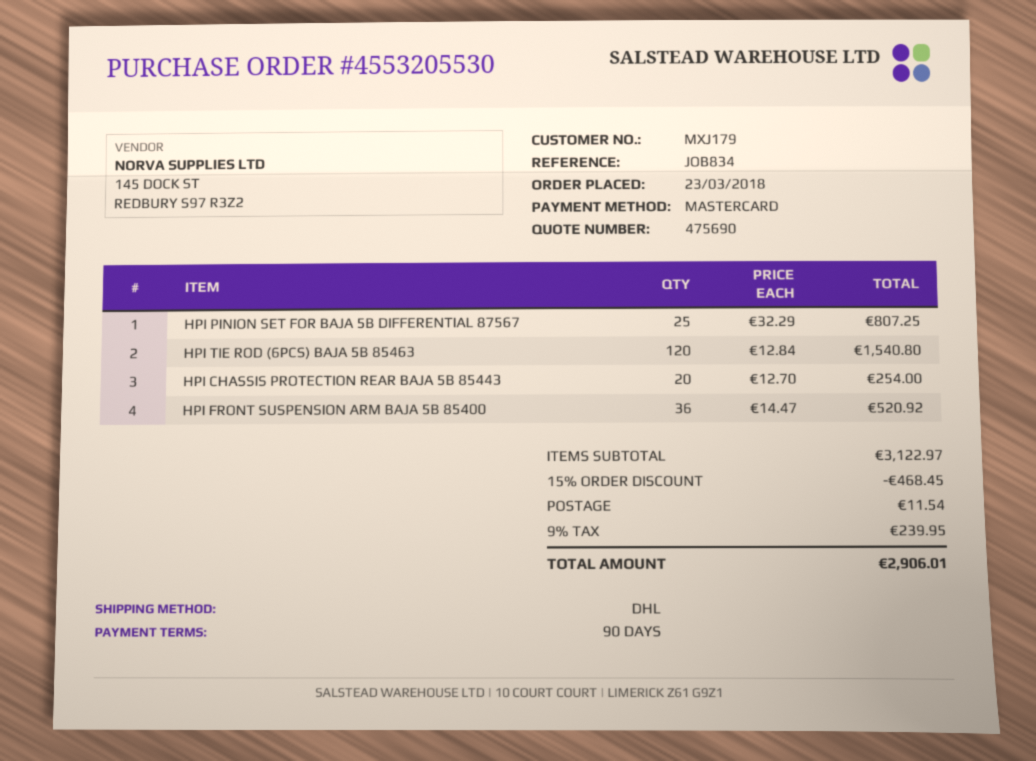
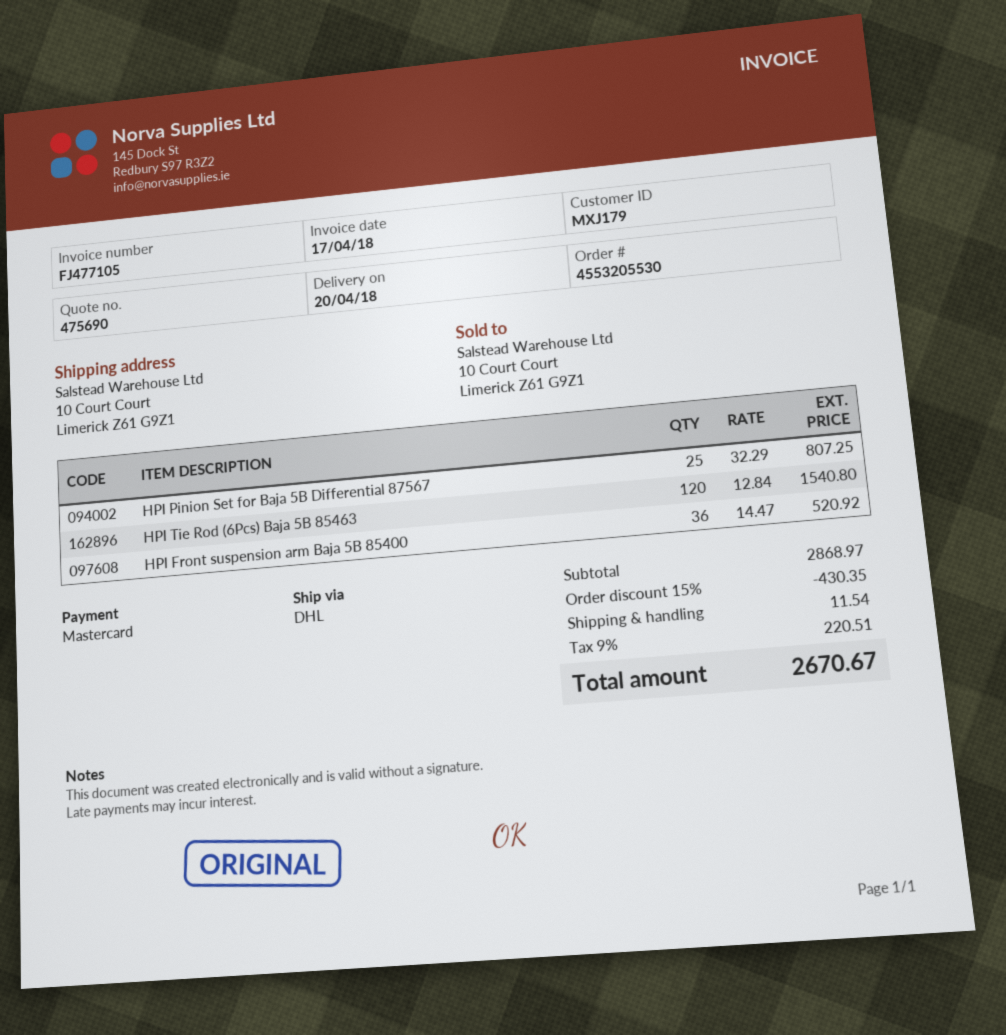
HPI CHASSIS PROTECTION REAR BAJA 5B 85443: 20 x 12.70 = 254.00 -> none
subtotal: 3122.97 -> 2868.97
discount: 15% = 468.45 -> 15% = 430.35
tax: 9% = 239.95 -> 9% = 220.51
total: 2906.01 -> 2670.67

